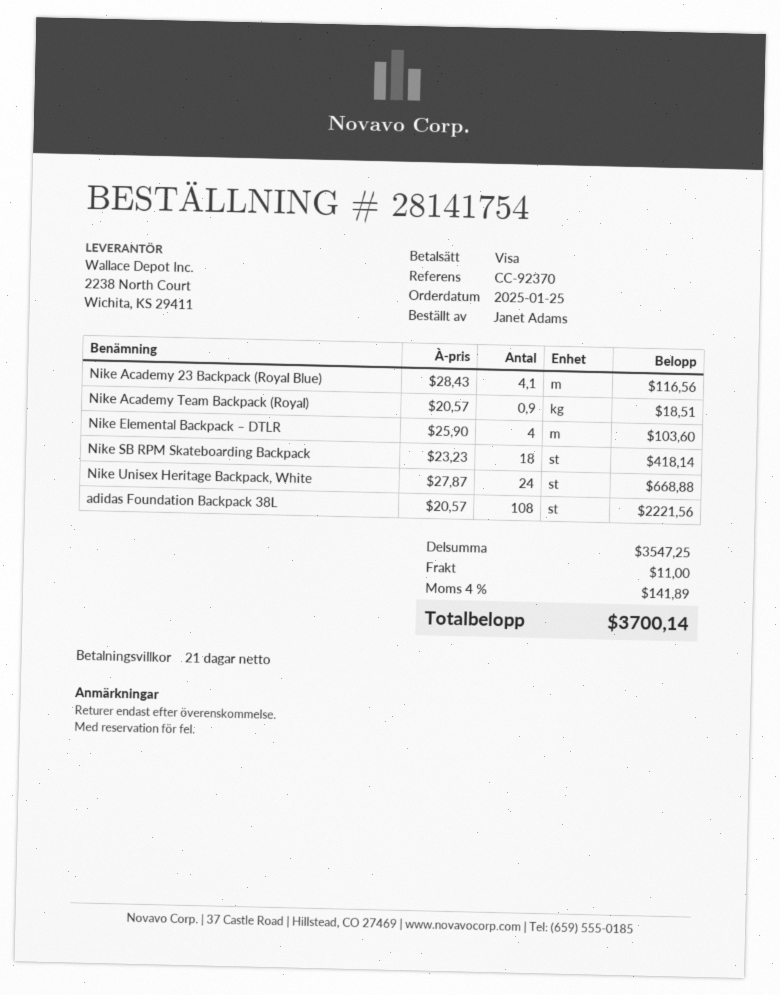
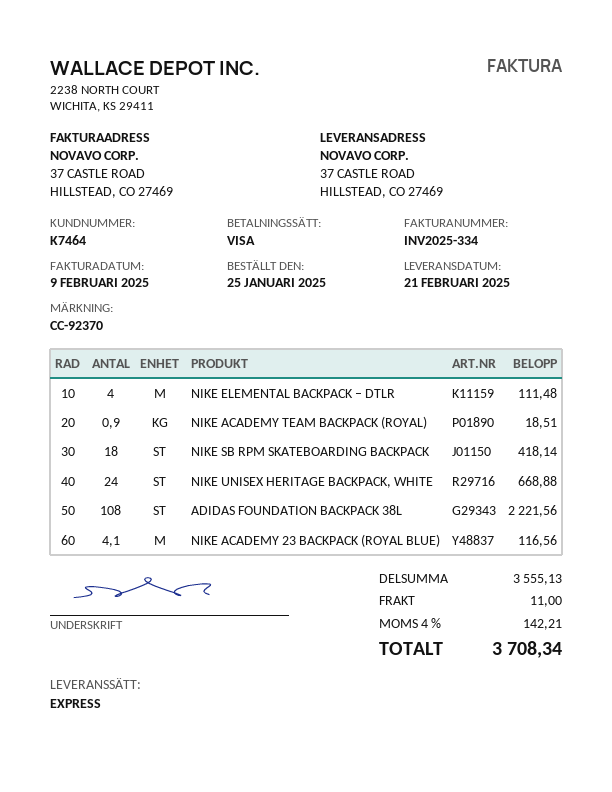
Nike Elemental Backpack – DTLR: 4 for 103.60 -> 4 for 111.48
subtotal: 3547.25 -> 3555.13
tax: 4% = 141.89 -> 4% = 142.21
total: 3700.14 -> 3708.34

